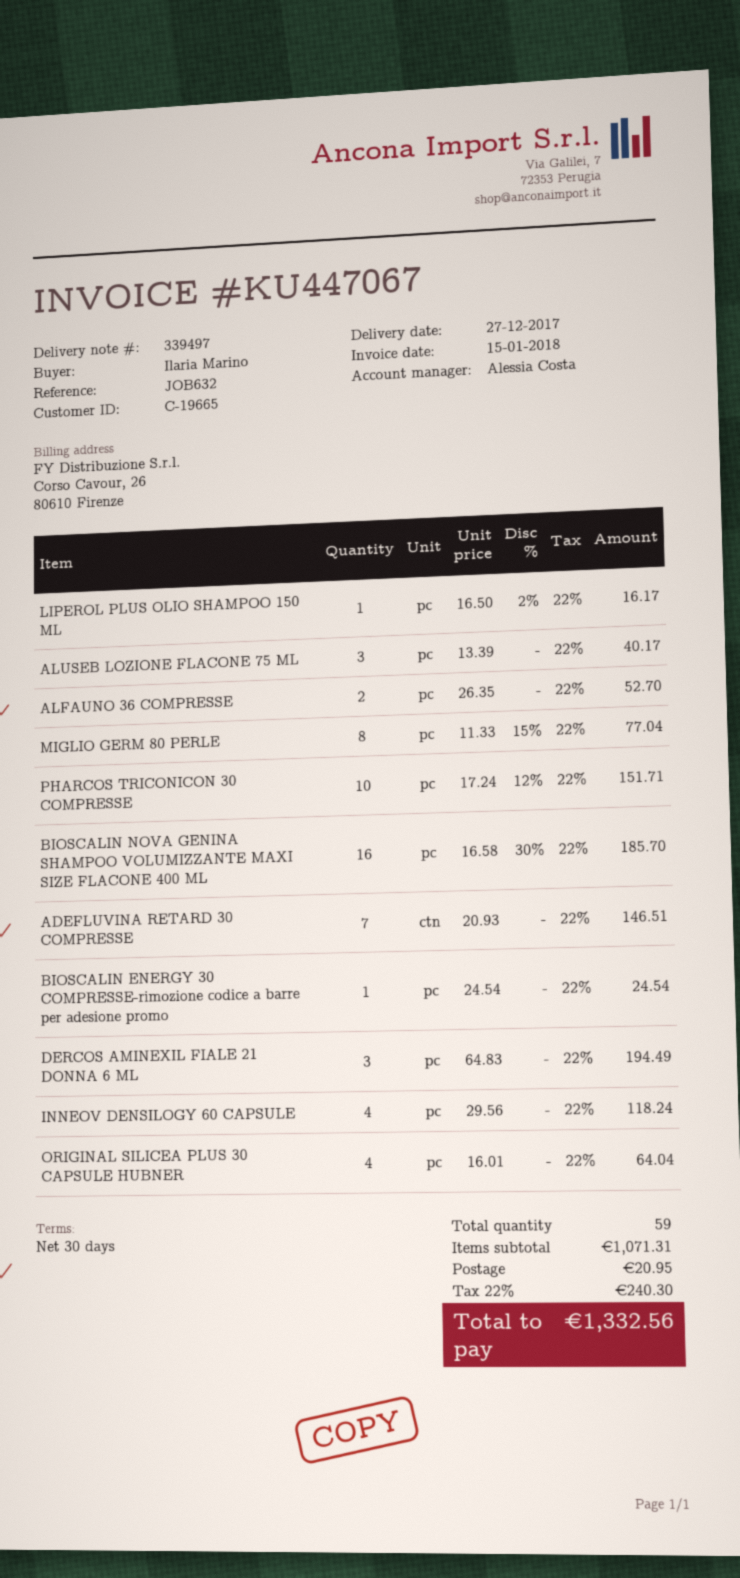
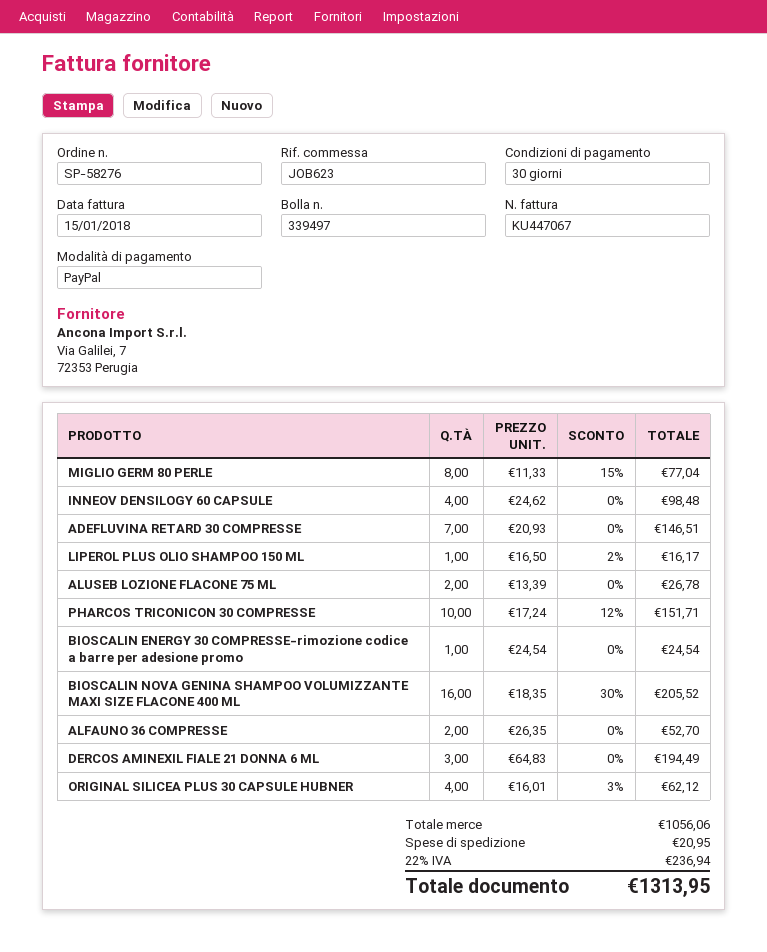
reference: JOB632 -> JOB623
ALUSEB LOZIONE FLACONE 75 ML: 3 x 13.39 = 40.17 -> 2 x 13.39 = 26.78
BIOSCALIN NOVA GENINA SHAMPOO VOLUMIZZANTE MAXI SIZE FLACONE 400 ML: 16 x 16.58 - 30% = 185.70 -> 16 x 18.35 - 30% = 205.52
INNEOV DENSILOGY 60 CAPSULE: 4 x 29.56 = 118.24 -> 4 x 24.62 = 98.48
ORIGINAL SILICEA PLUS 30 CAPSULE HUBNER: 4 x 16.01 = 64.04 -> 4 x 16.01 - 3% = 62.12
subtotal: 1071.31 -> 1056.06
tax: 22% = 240.30 -> 22% = 236.94
total: 1332.56 -> 1313.95

